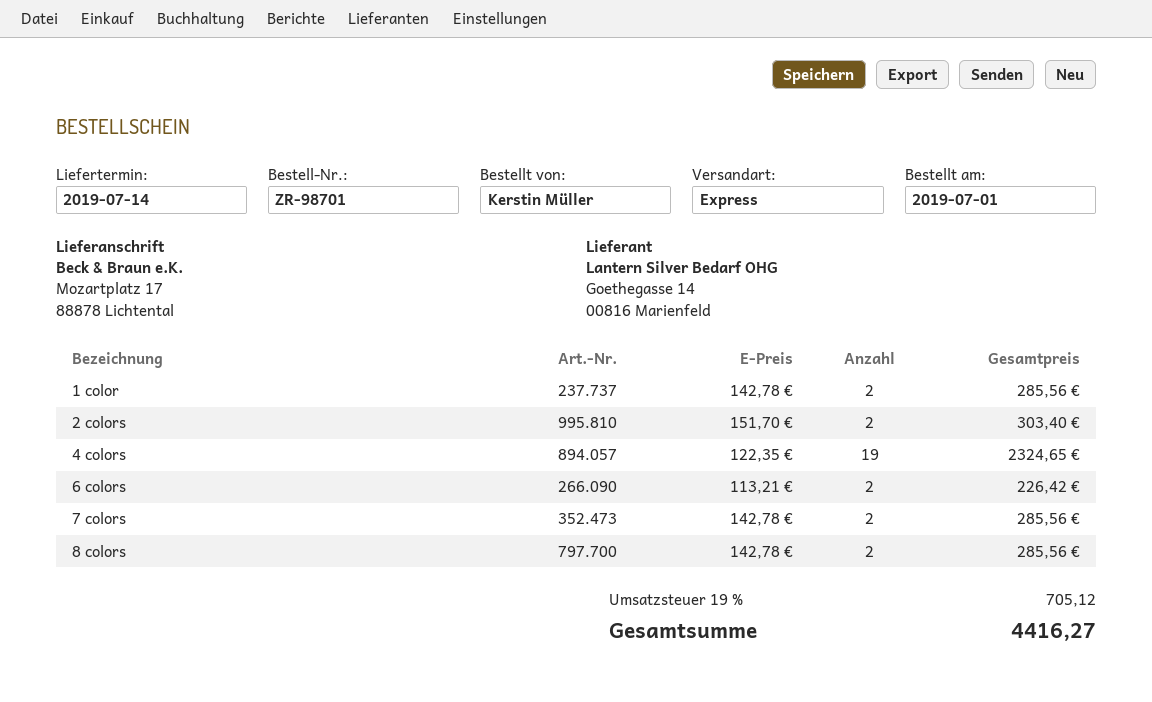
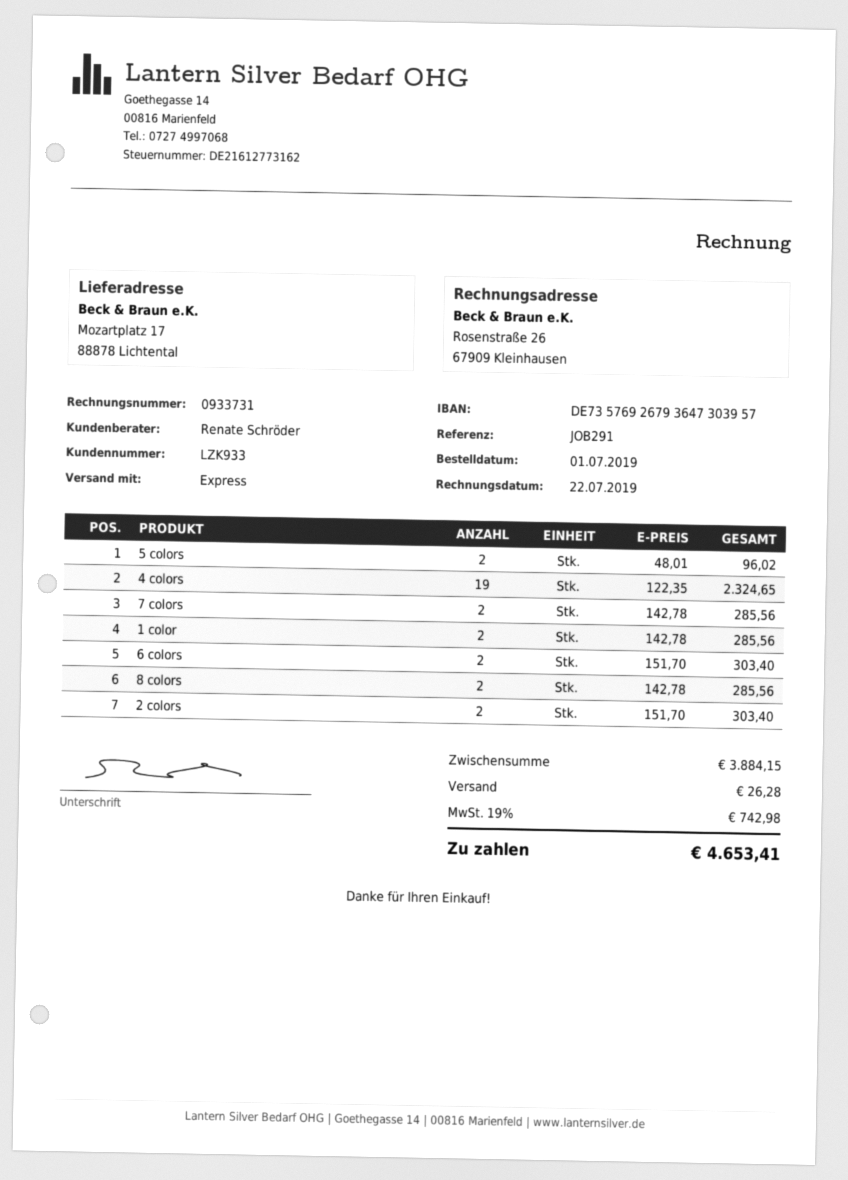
6 colors: 2 x 113.21 = 226.42 -> 2 x 151.70 = 303.40
5 colors: none -> 2 x 48.01 = 96.02
shipping: none -> 26.28
tax: 19% = 705.12 -> 19% = 742.98
total: 4416.27 -> 4653.41

